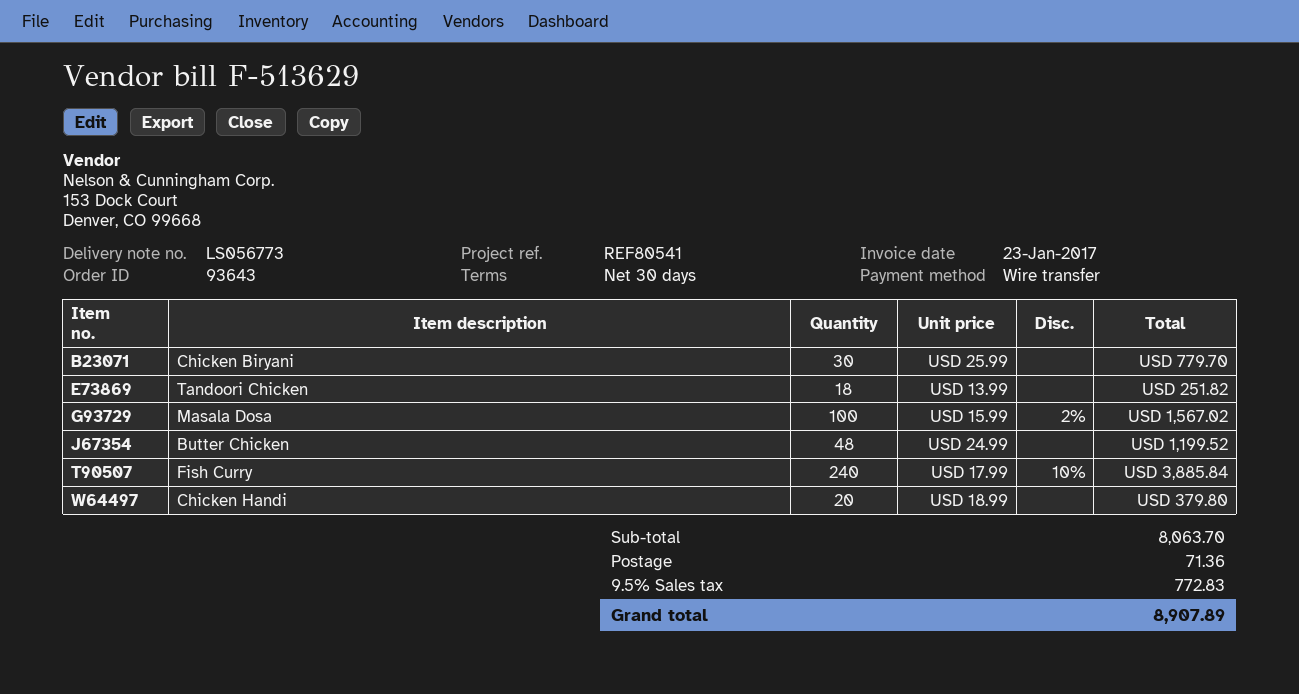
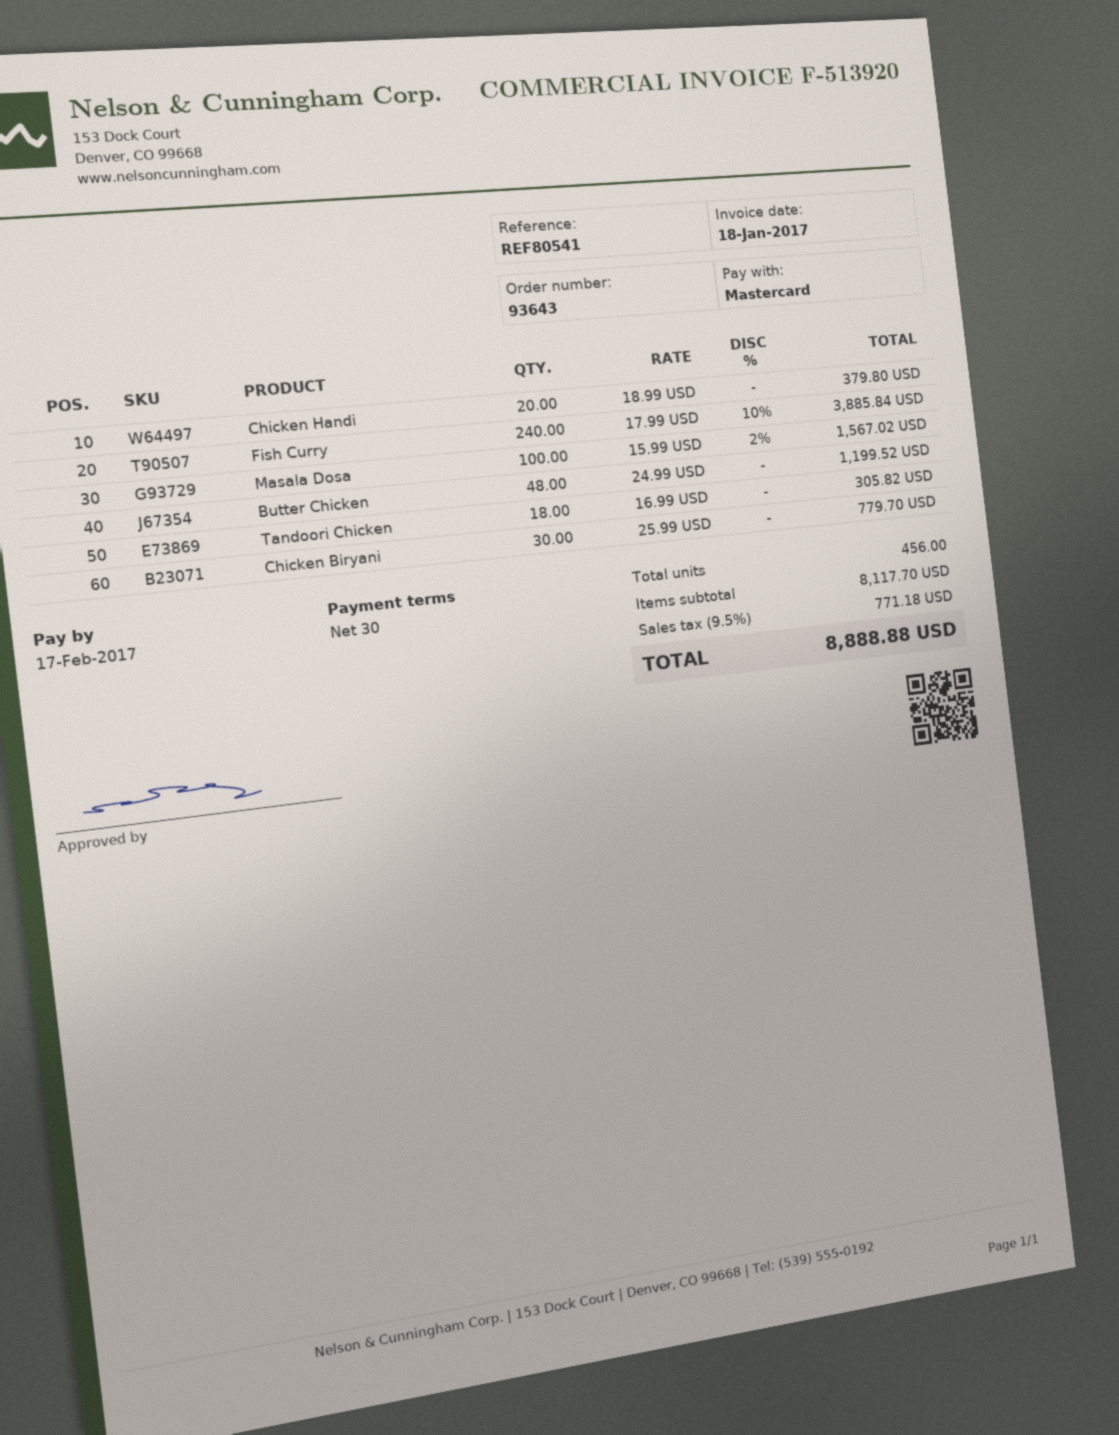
invoice number: F-513629 -> F-513920
invoice date: 2017-01-23 -> 2017-01-18
payment method: bank transfer -> Mastercard
Tandoori Chicken: 18 x 13.99 = 251.82 -> 18 x 16.99 = 305.82
subtotal: 8063.70 -> 8117.70
shipping: 71.36 -> none
tax: 9.5% = 772.83 -> 9.5% = 771.18
total: 8907.89 -> 8888.88

